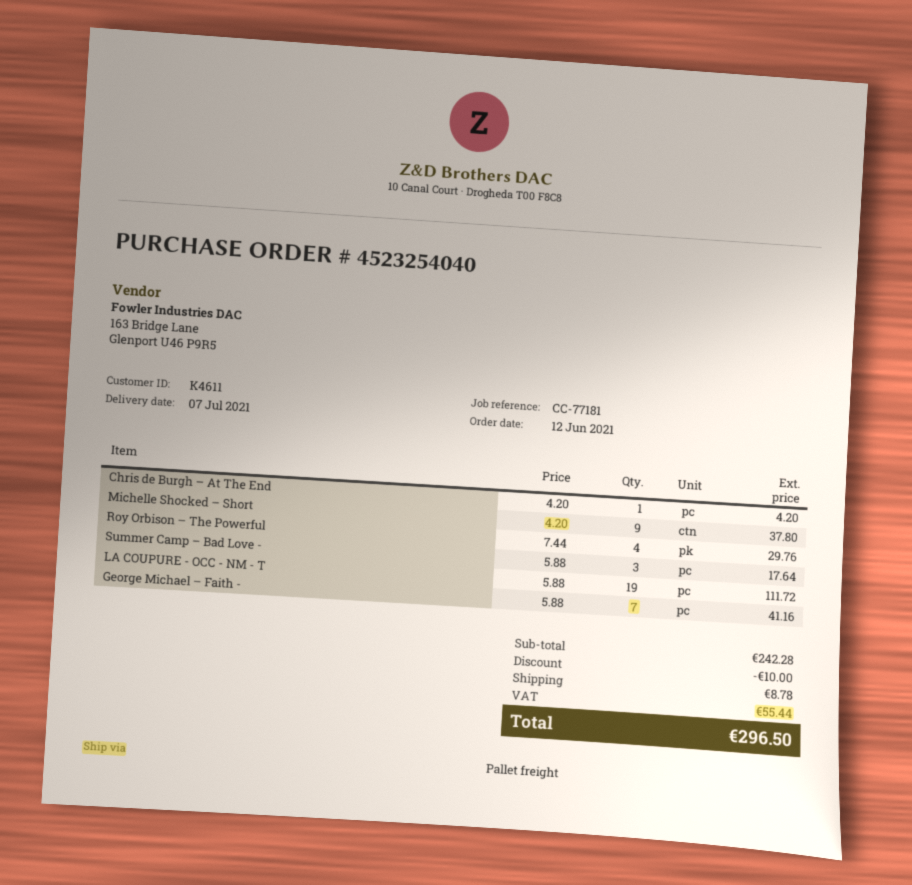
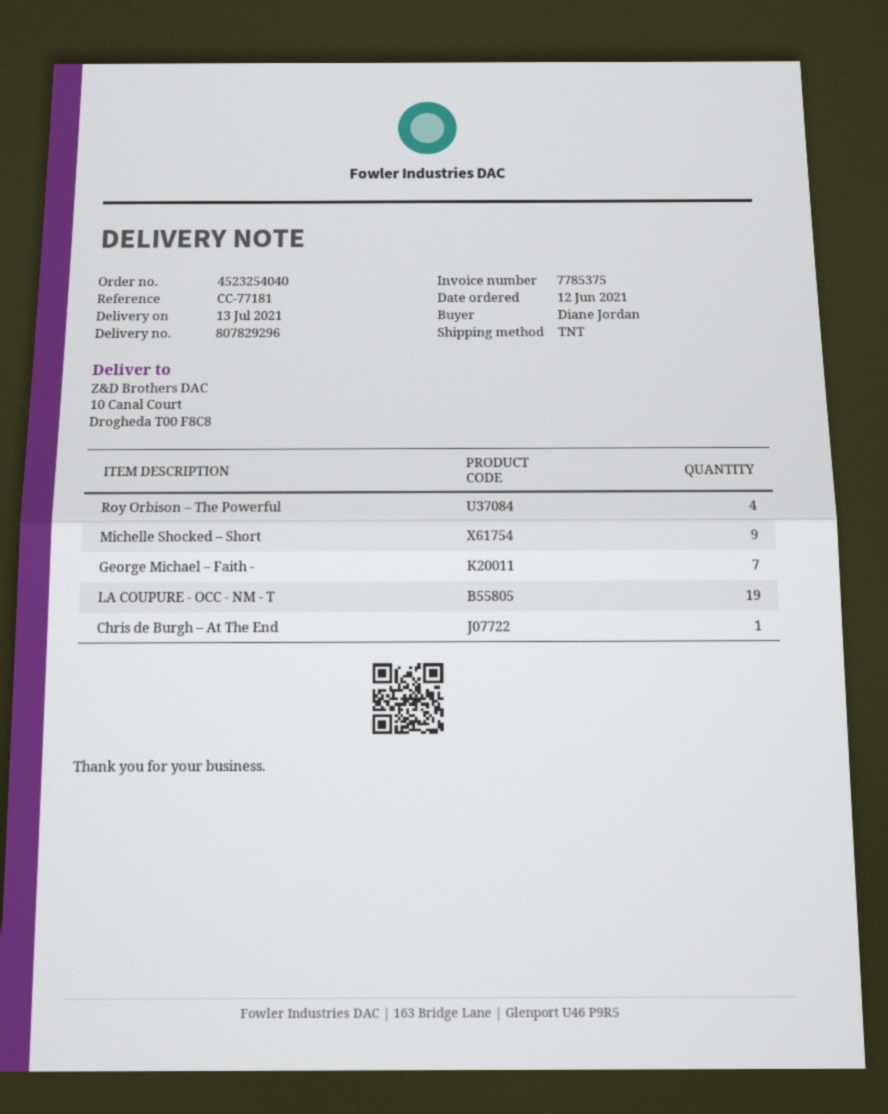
delivery date: 2021-07-07 -> 2021-07-13
shipping method: pallet freight -> TNT
Summer Camp – Bad Love -: 3 -> none

